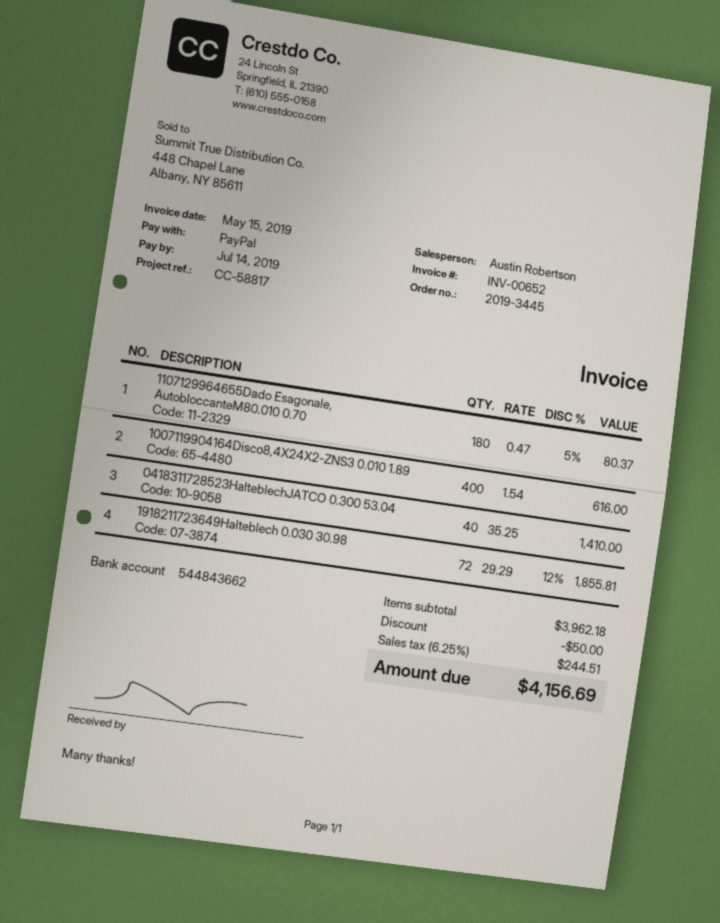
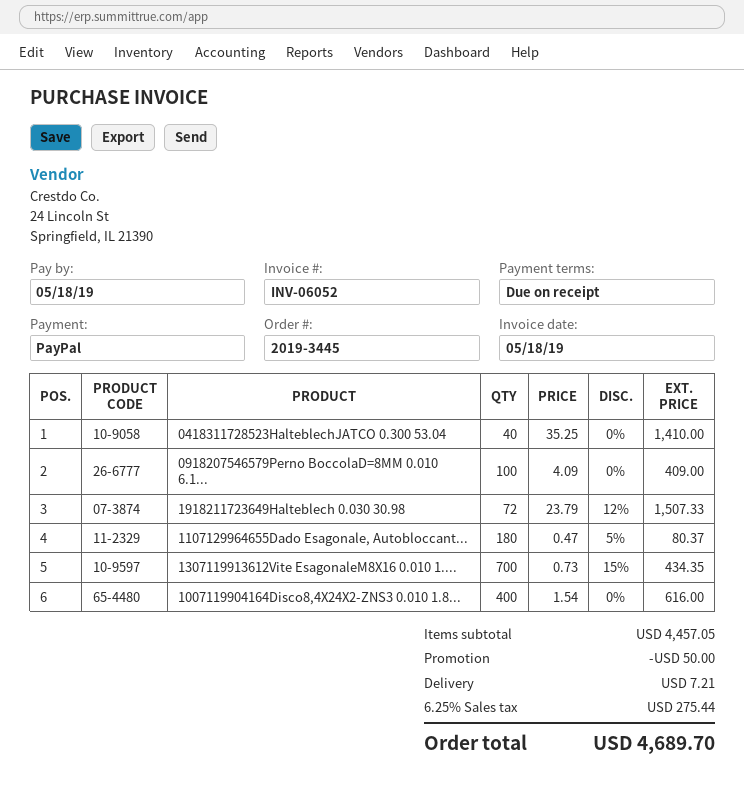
invoice number: INV-00652 -> INV-06052
invoice date: 2019-05-15 -> 2019-05-18
due date: 2019-07-14 -> 2019-05-18
1918211723649Halteblech 0.030 30.98: 72 x 29.29 - 12% = 1855.81 -> 72 x 23.79 - 12% = 1507.33
0918207546579Perno BoccolaD=8MM 0.010 6.1...: none -> 100 x 4.09 = 409.00
1307119913612Vite EsagonaleM8X16 0.010 1....: none -> 700 x 0.73 - 15% = 434.35
subtotal: 3962.18 -> 4457.05
shipping: none -> 7.21
tax: 6.25% = 244.51 -> 6.25% = 275.44
total: 4156.69 -> 4689.70

